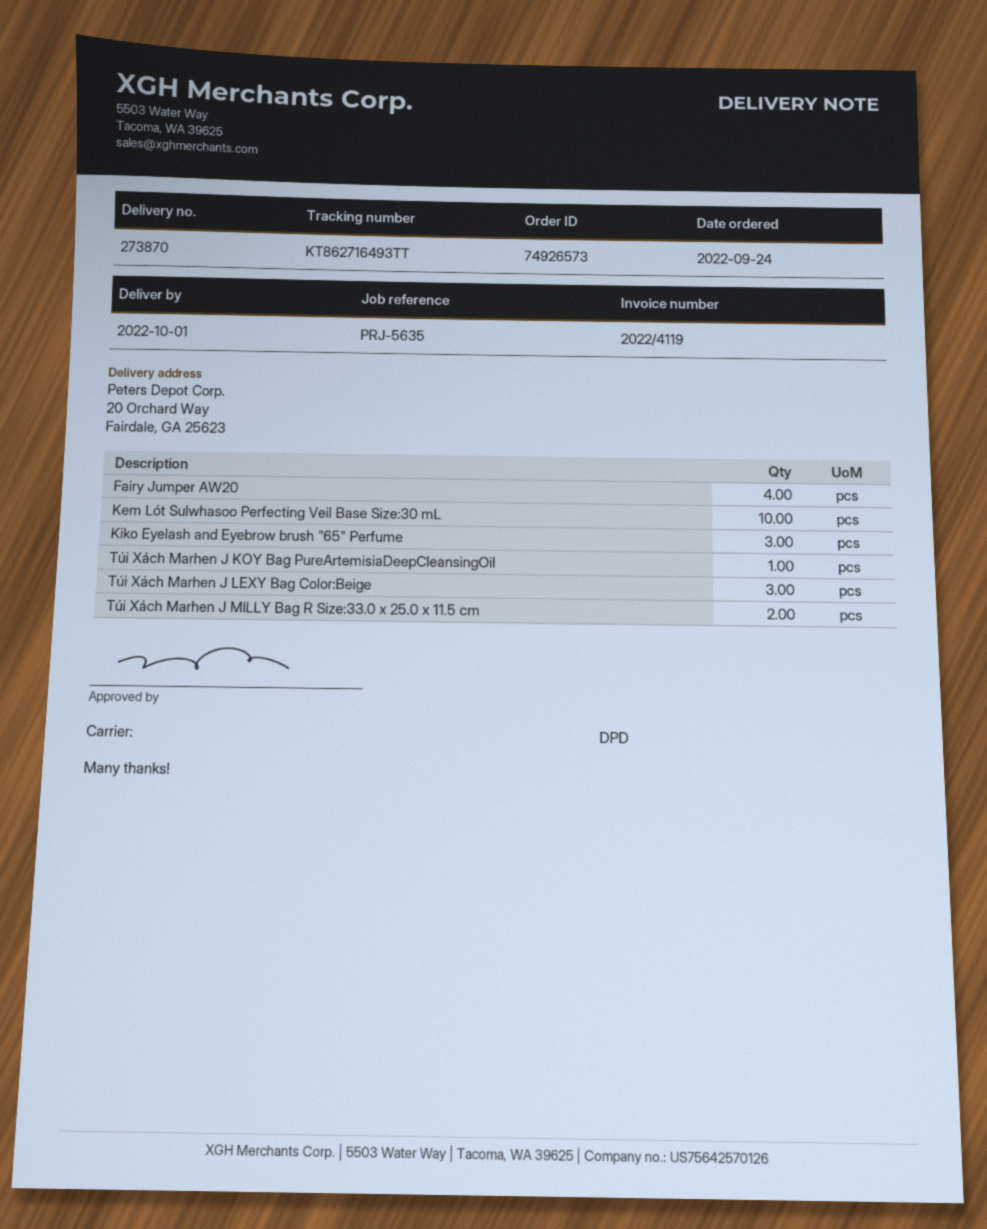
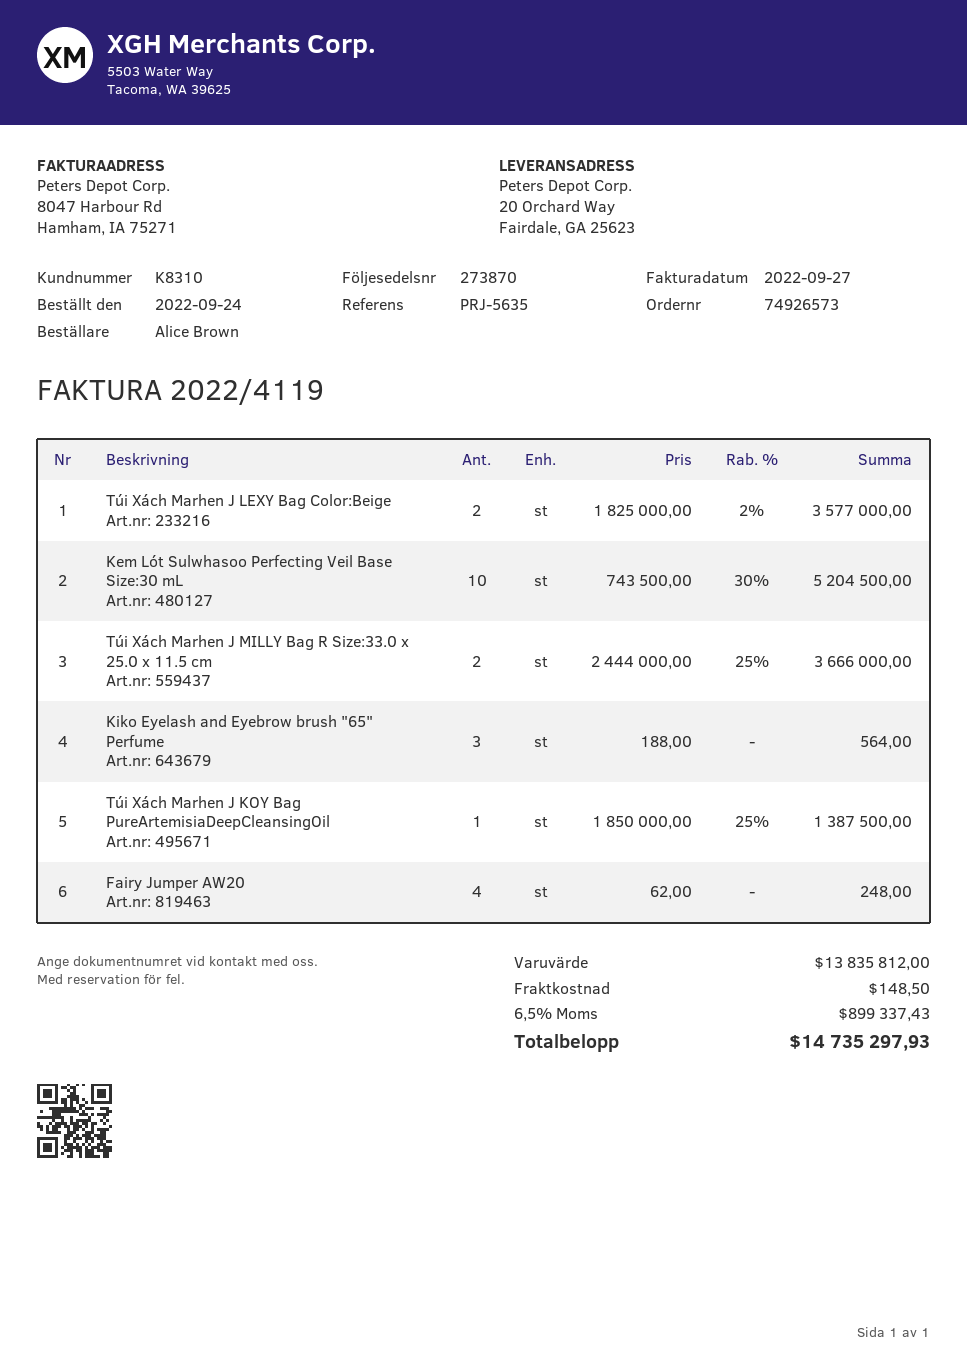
Túi Xách Marhen J LEXY Bag Color:Beige: 3 -> 2

